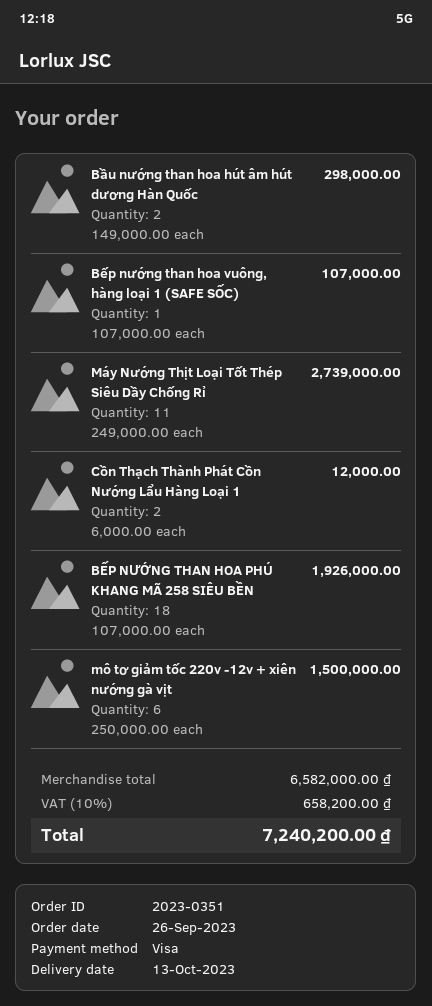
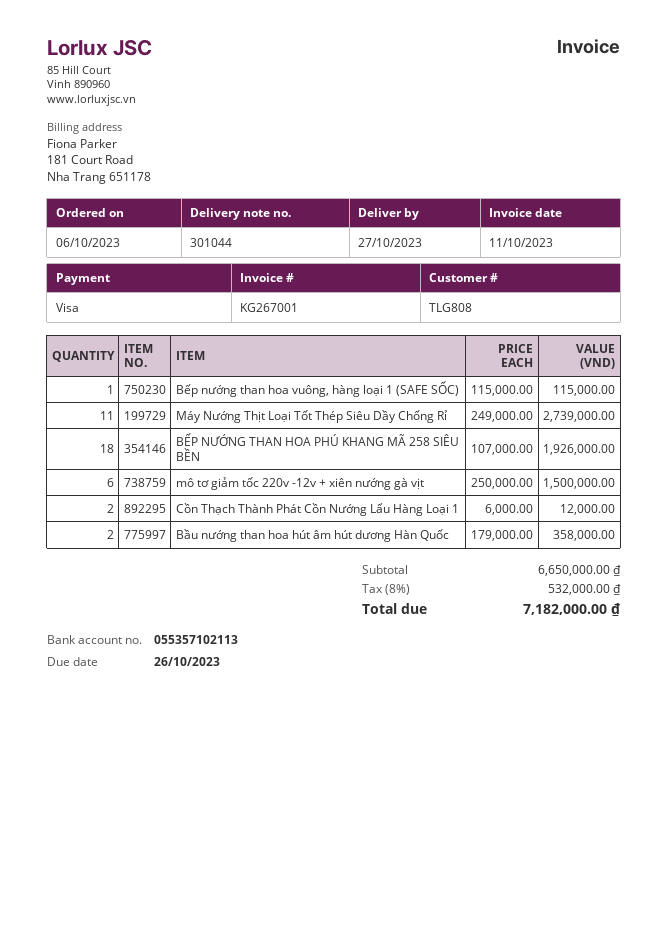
order date: 2023-09-26 -> 2023-10-06
delivery date: 2023-10-13 -> 2023-10-27
Bầu nướng than hoa hút âm hút dương Hàn Quốc: 2 x 149000.00 = 298000.00 -> 2 x 179000.00 = 358000.00
Bếp nướng than hoa vuông, hàng loại 1 (SAFE SỐC): 1 x 107000.00 = 107000.00 -> 1 x 115000.00 = 115000.00
subtotal: 6582000.00 -> 6650000.00
tax: 10% = 658200.00 -> 8% = 532000.00
total: 7240200.00 -> 7182000.00

